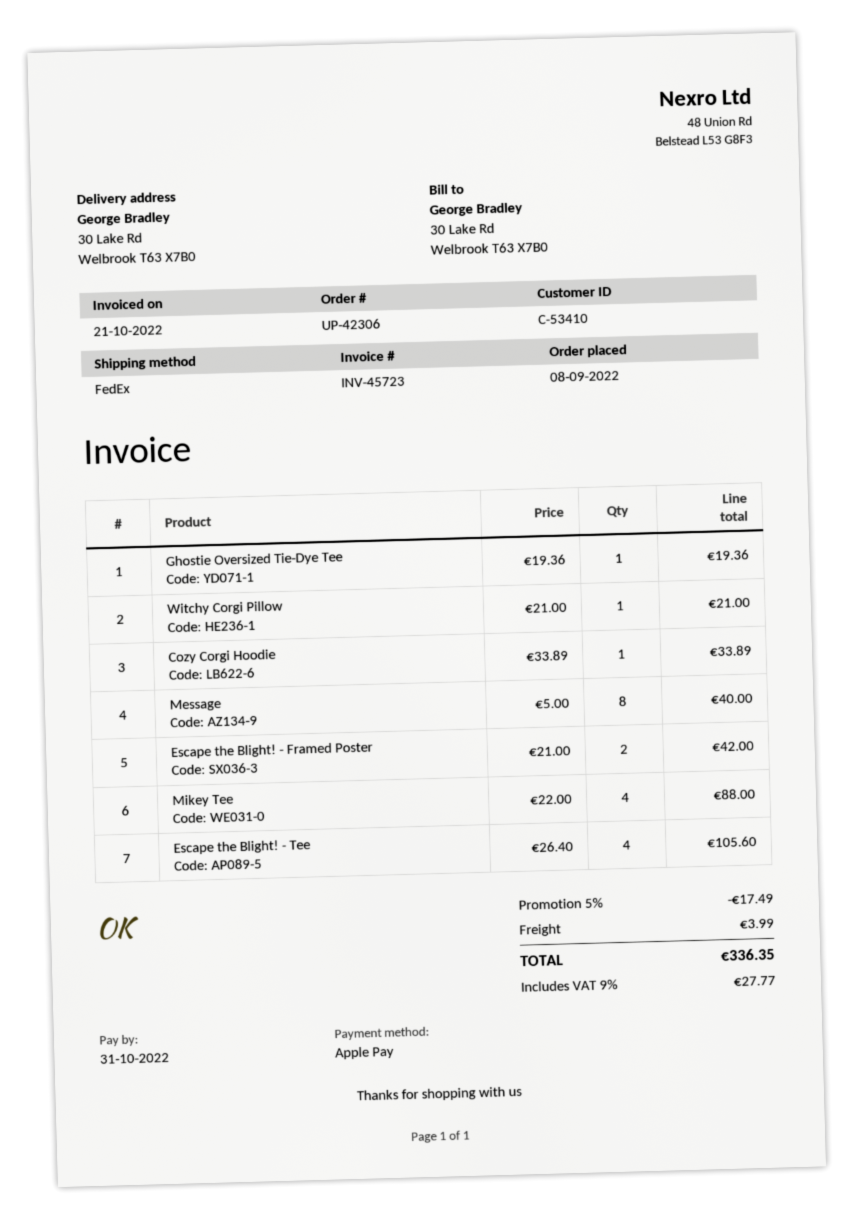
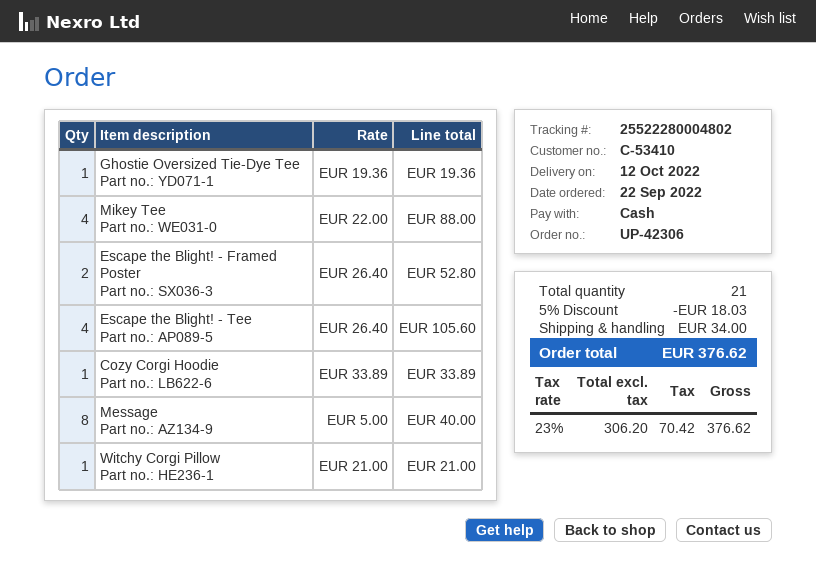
order date: 2022-09-08 -> 2022-09-22
payment method: Apple Pay -> cash
Escape the Blight! - Framed Poster: 2 x 21.00 = 42.00 -> 2 x 26.40 = 52.80
discount: 5% = 17.49 -> 5% = 18.03
shipping: 3.99 -> 34.00
tax: 9% = 27.77 -> 23% = 70.42
total: 336.35 -> 376.62

